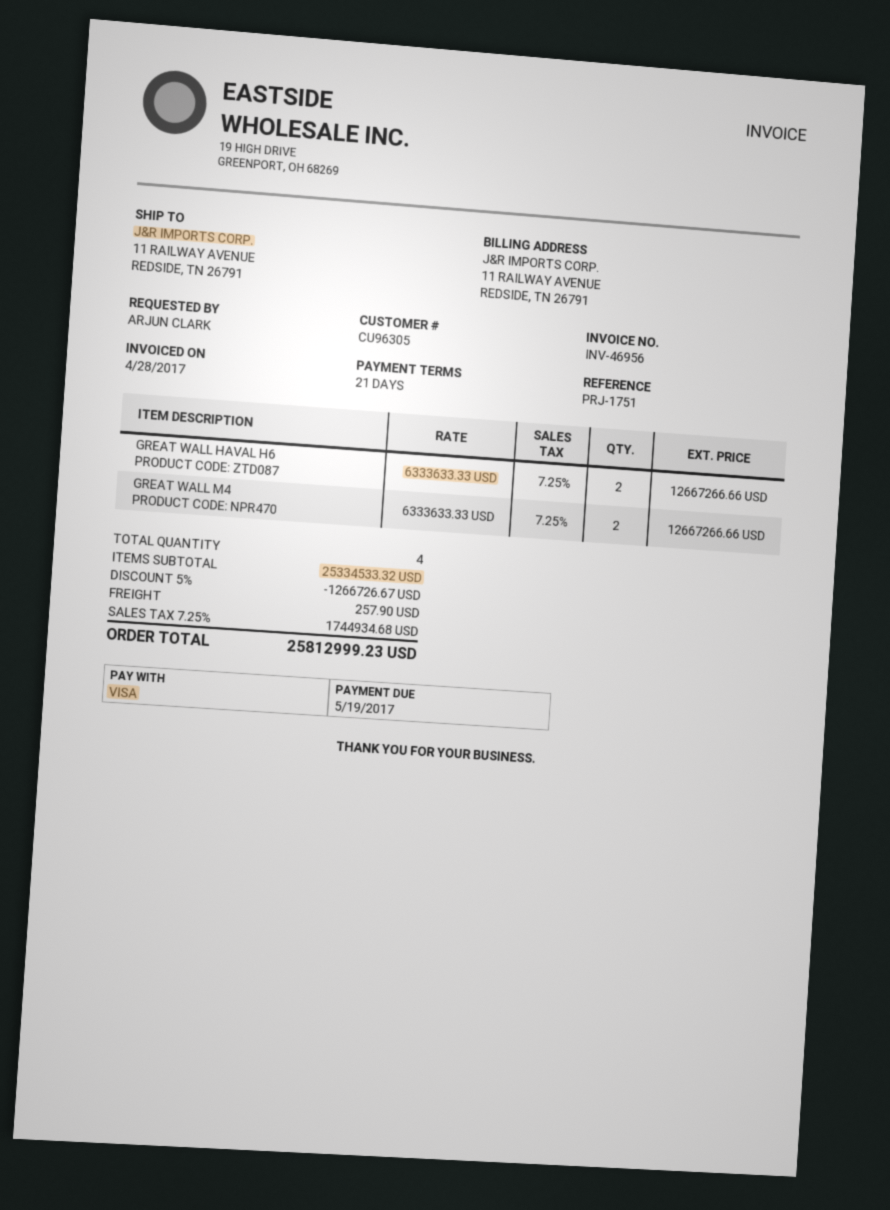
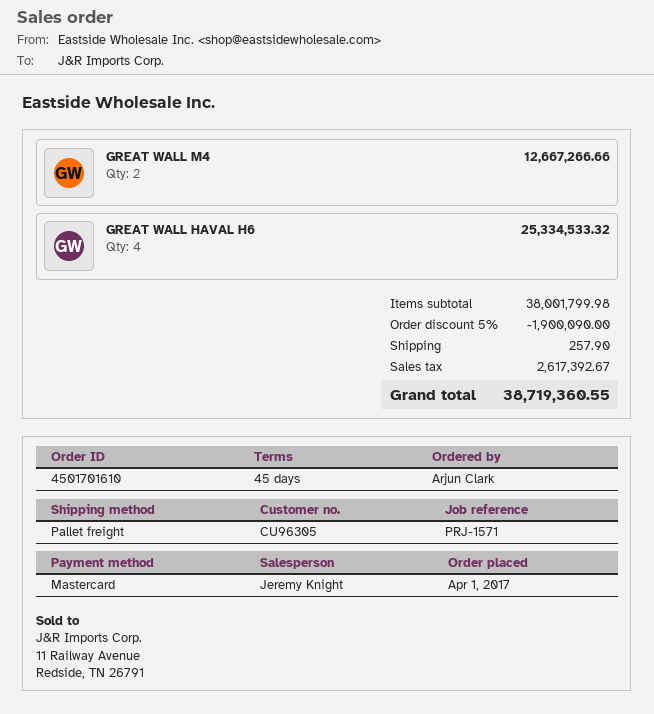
payment terms: 21 days -> 45 days
reference: PRJ-1751 -> PRJ-1571
payment method: Visa -> Mastercard
GREAT WALL HAVAL H6: 2 for 12667266.66 -> 4 for 25334533.32
subtotal: 25334533.32 -> 38001799.98
discount: 5% = 1266726.67 -> 5% = 1900090.00
tax: 1744934.68 -> 2617392.67
total: 25812999.23 -> 38719360.55

